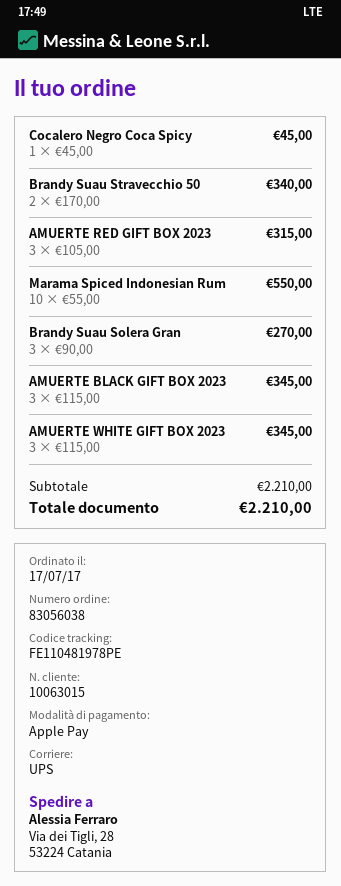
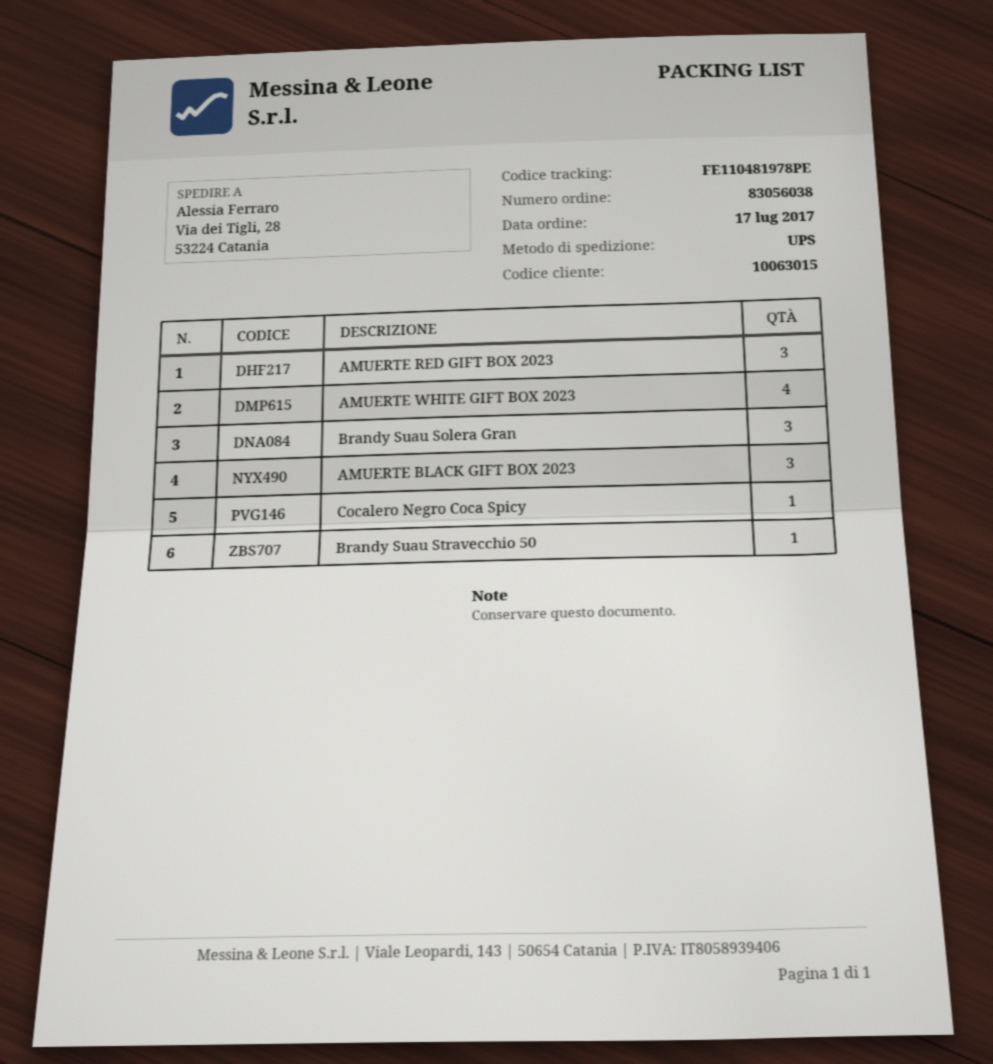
Brandy Suau Stravecchio 50: 2 -> 1
Marama Spiced Indonesian Rum: 10 -> none
AMUERTE WHITE GIFT BOX 2023: 3 -> 4

